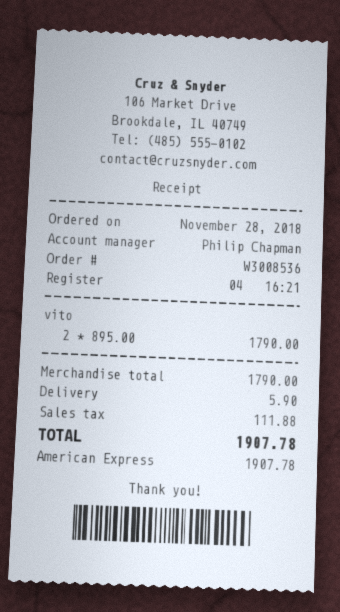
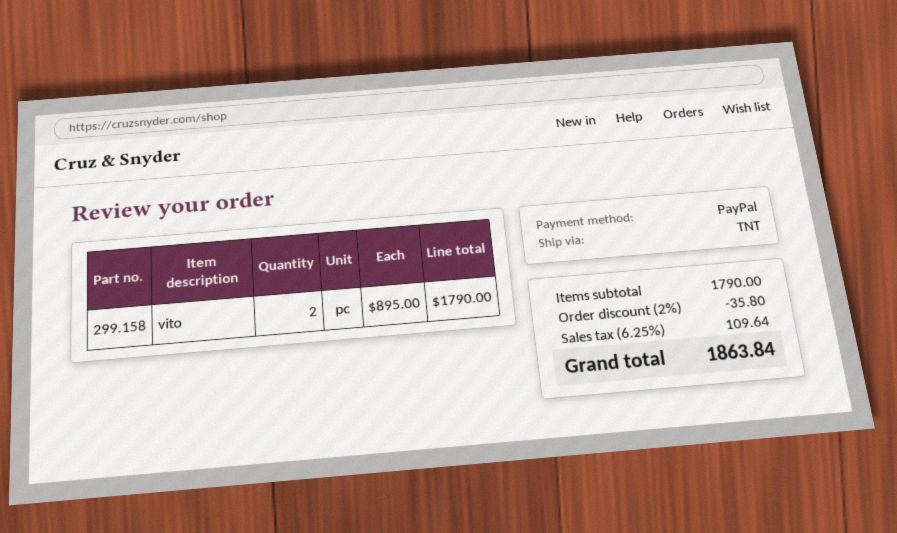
payment method: American Express -> PayPal
discount: none -> 2% = 35.80
shipping: 5.90 -> none
tax: 111.88 -> 109.64
total: 1907.78 -> 1863.84

